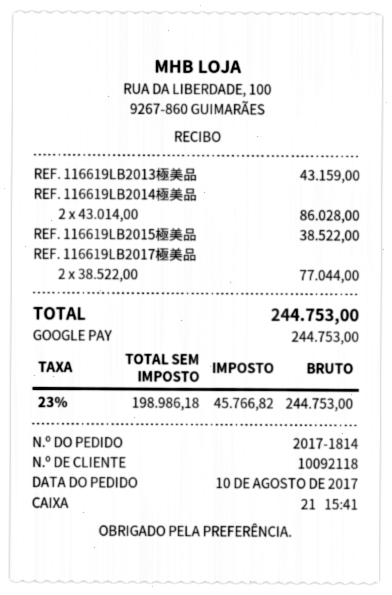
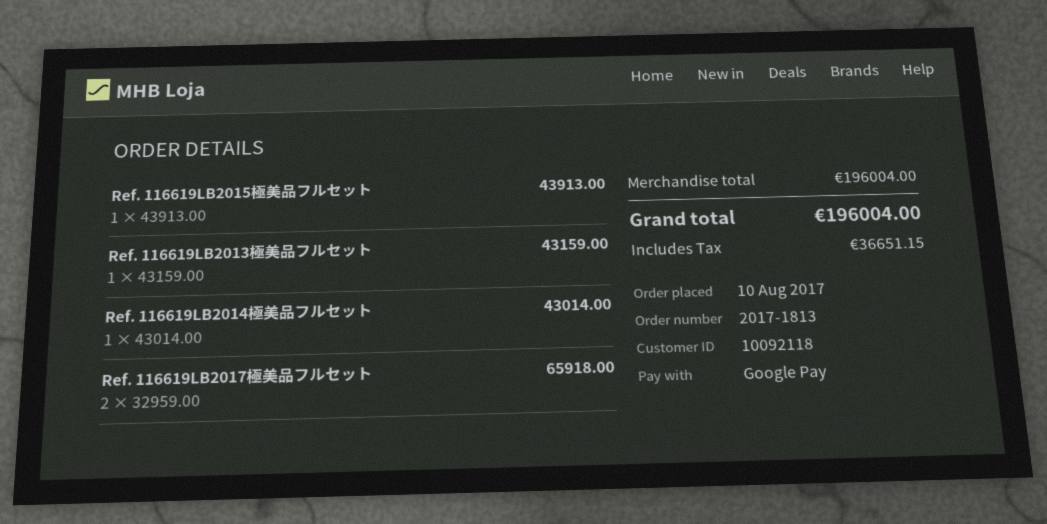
order number: 2017-1814 -> 2017-1813
REF. 116619LB2014極美品: 2 x 43014.00 = 86028.00 -> 1 x 43014.00 = 43014.00
REF. 116619LB2015極美品: 1 x 38522.00 = 38522.00 -> 1 x 43913.00 = 43913.00
REF. 116619LB2017極美品: 2 x 38522.00 = 77044.00 -> 2 x 32959.00 = 65918.00
tax: 45766.82 -> 36651.15
total: 244753.00 -> 196004.00

